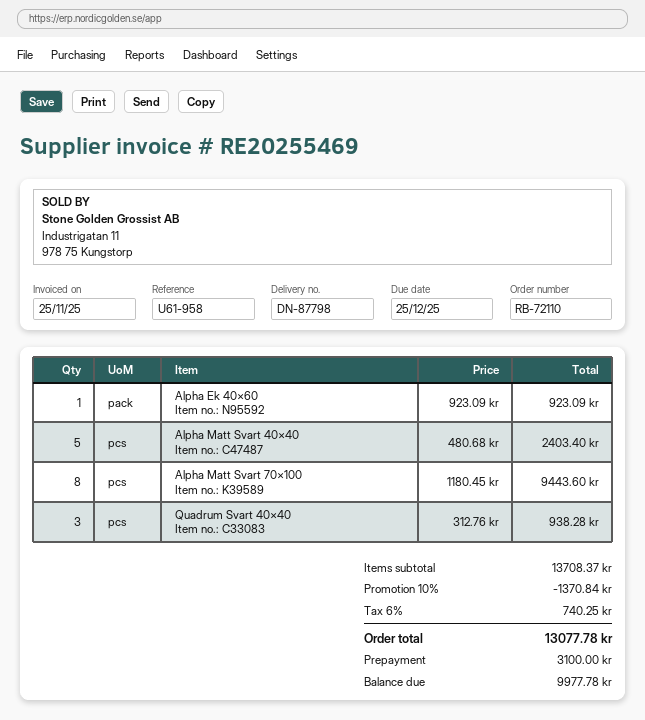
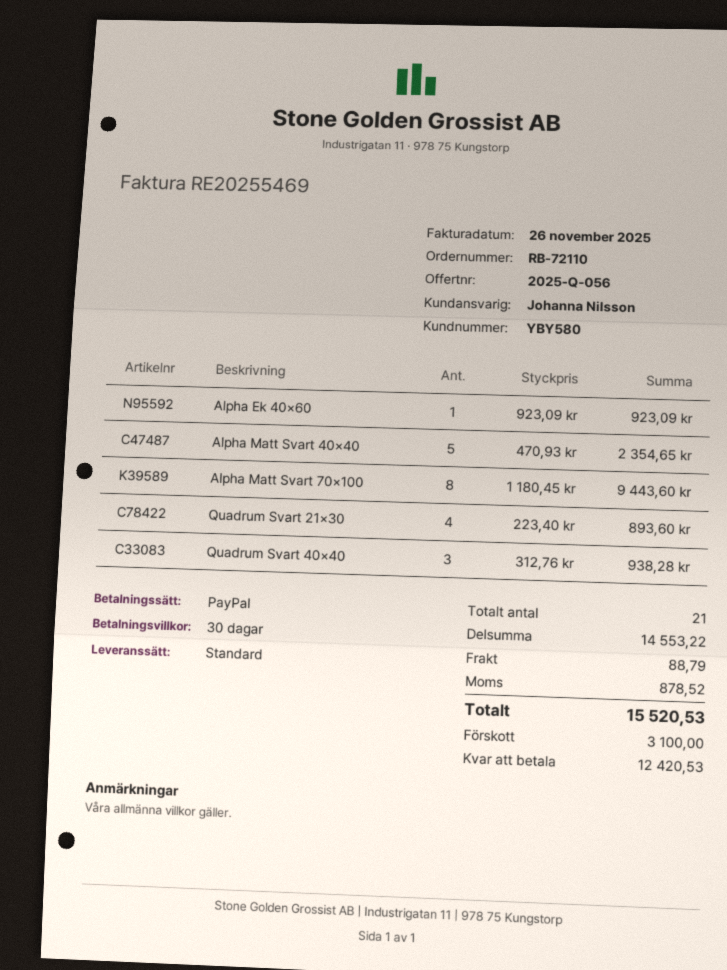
invoice date: 2025-11-25 -> 2025-11-26
Alpha Matt Svart 40×40: 5 x 480.68 = 2403.40 -> 5 x 470.93 = 2354.65
Quadrum Svart 21×30: none -> 4 x 223.40 = 893.60
subtotal: 13708.37 -> 14553.22
discount: 10% = 1370.84 -> none
shipping: none -> 88.79
tax: 740.25 -> 878.52
total: 13077.78 -> 15520.53
balance: 9977.78 -> 12420.53

